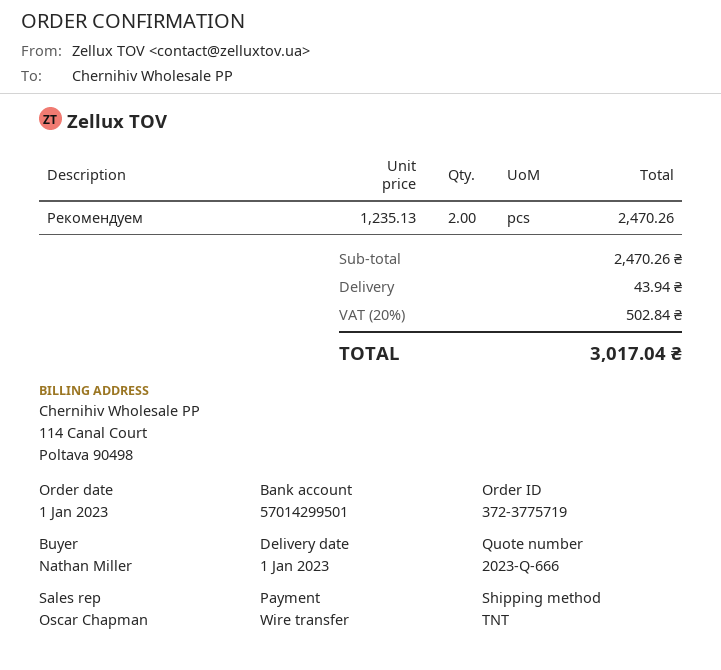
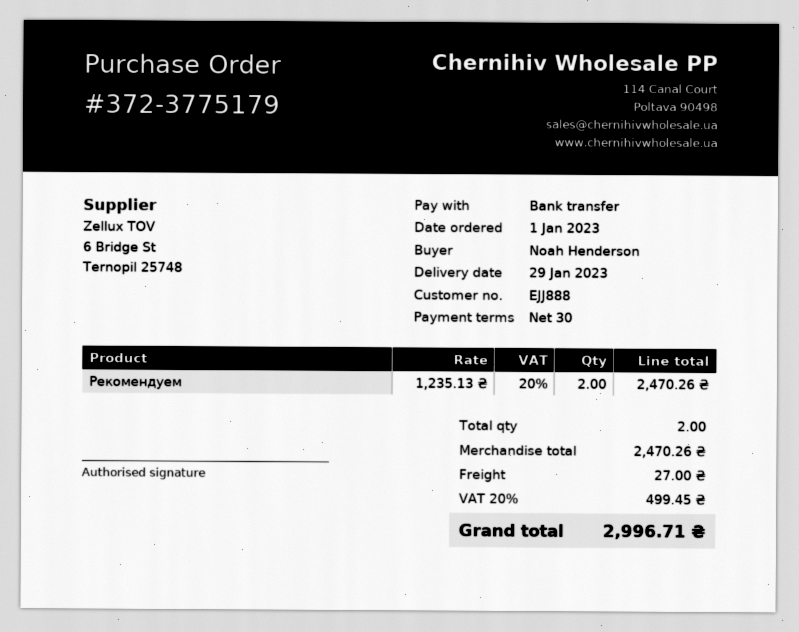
order number: 372-3775719 -> 372-3775179
delivery date: 2023-01-01 -> 2023-01-29
ordered by: Nathan Miller -> Noah Henderson
shipping: 43.94 -> 27.00
tax: 20% = 502.84 -> 20% = 499.45
total: 3017.04 -> 2996.71

